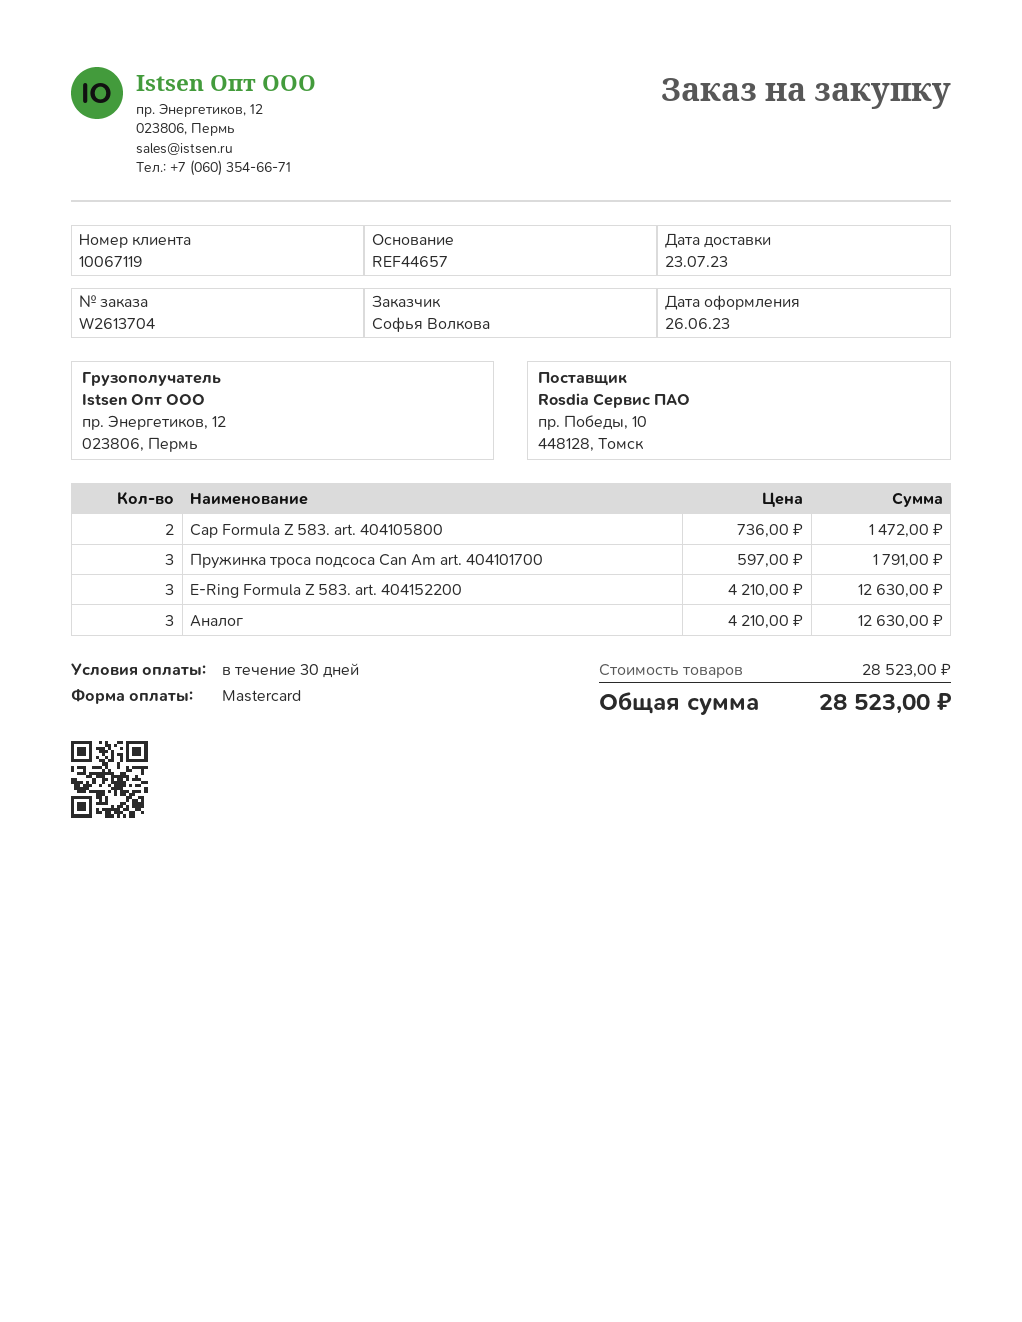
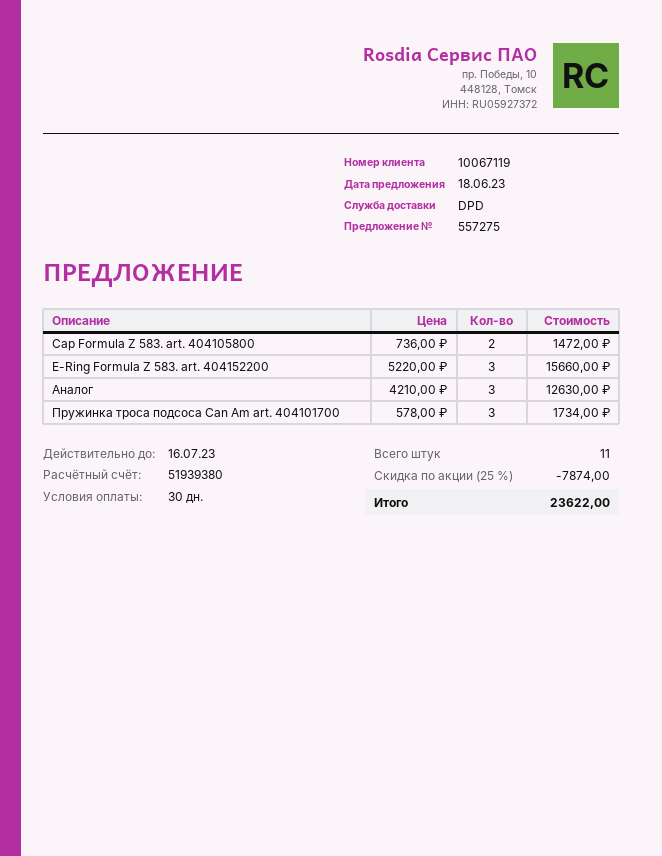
Пружинка троса подсоса Can Am art. 404101700: 3 x 597.00 = 1791.00 -> 3 x 578.00 = 1734.00
E-Ring Formula Z 583. art. 404152200: 3 x 4210.00 = 12630.00 -> 3 x 5220.00 = 15660.00
discount: none -> 25% = 7874.00
total: 28523.00 -> 23622.00

